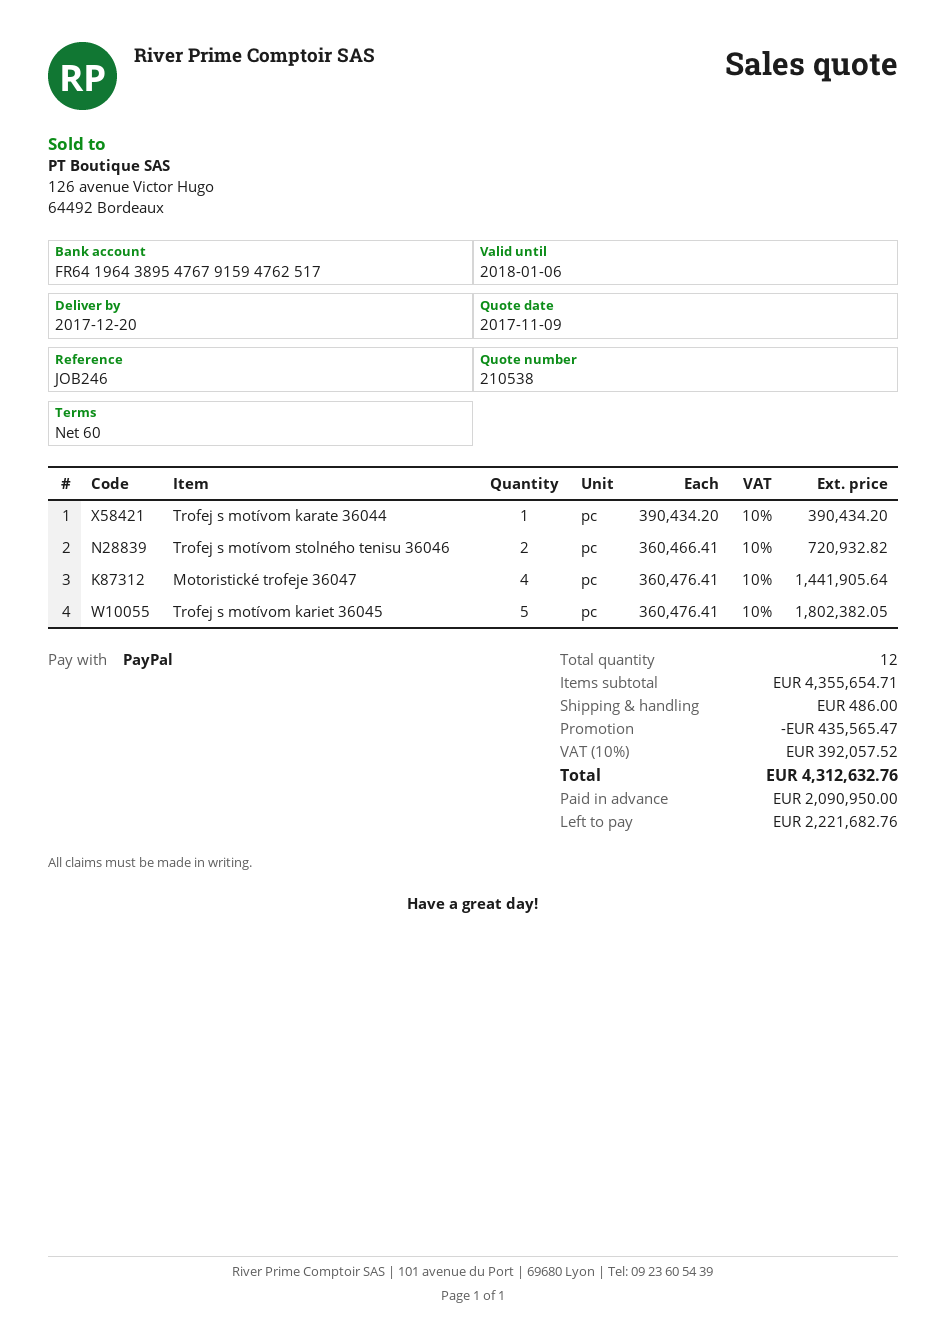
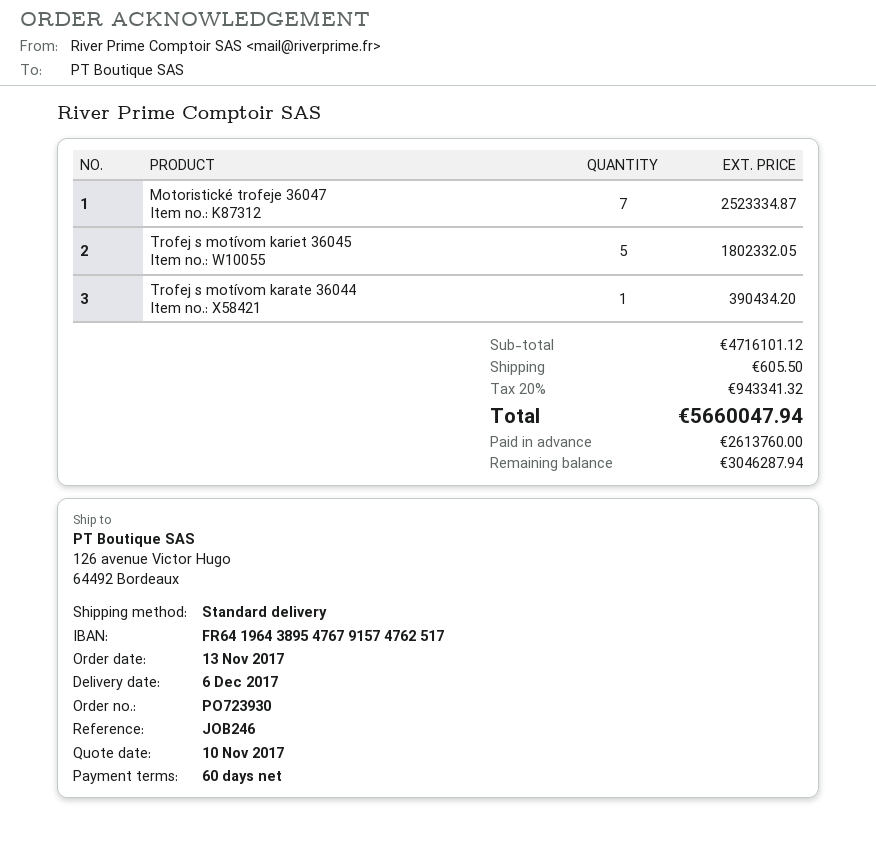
quote date: 2017-11-09 -> 2017-11-10
delivery date: 2017-12-20 -> 2017-12-06
bank account: FR6419643895476791594762517 -> FR6419643895476791574762517
Trofej s motívom stolného tenisu 36046: 2 for 720932.82 -> none
Motoristické trofeje 36047: 4 for 1441905.64 -> 7 for 2523334.87
Trofej s motívom kariet 36045: 5 for 1802382.05 -> 5 for 1802332.05
subtotal: 4355654.71 -> 4716101.12
discount: 435565.47 -> none
shipping: 486.00 -> 605.50
tax: 10% = 392057.52 -> 20% = 943341.32
total: 4312632.76 -> 5660047.94
deposit: 2090950.00 -> 2613760.00
balance: 2221682.76 -> 3046287.94

